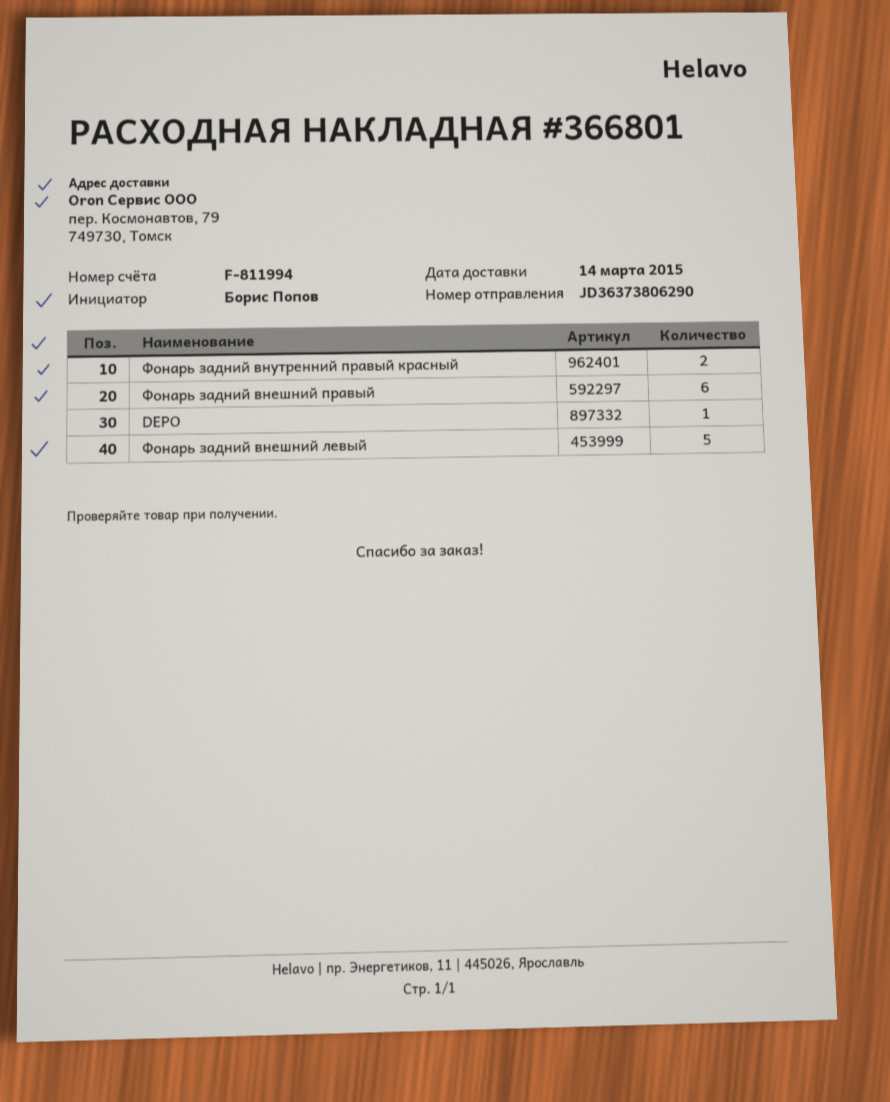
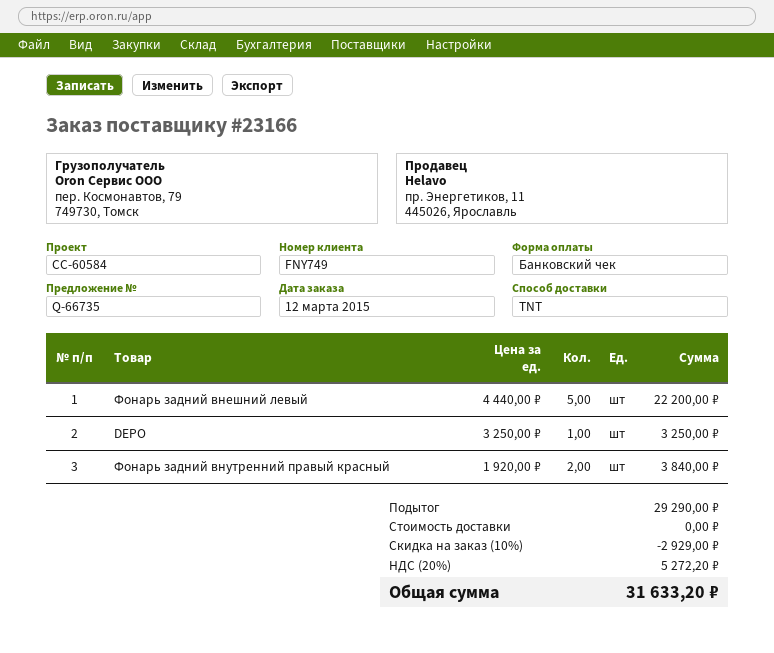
Фонарь задний внешний правый: 6 -> none

